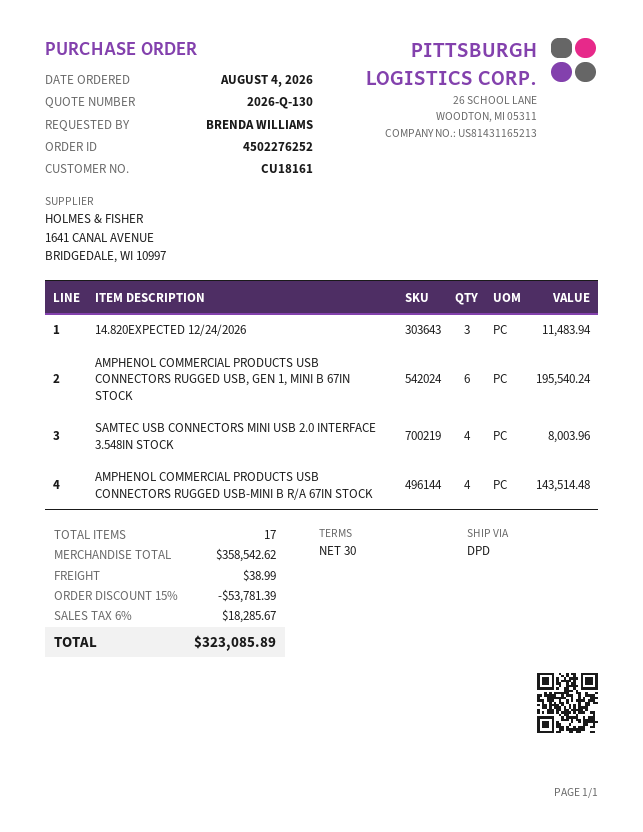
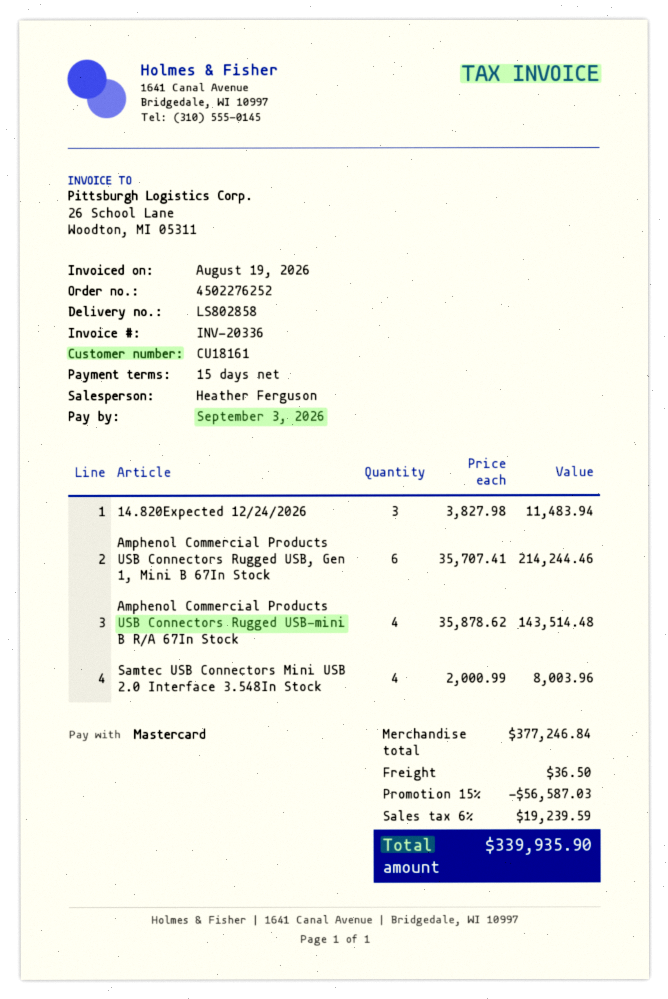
payment terms: 30 days -> 15 days
AMPHENOL COMMERCIAL PRODUCTS USB CONNECTORS RUGGED USB, GEN 1, MINI B 67IN STOCK: 6 for 195540.24 -> 6 for 214244.46
subtotal: 358542.62 -> 377246.84
discount: 15% = 53781.39 -> 15% = 56587.03
shipping: 38.99 -> 36.50
tax: 6% = 18285.67 -> 6% = 19239.59
total: 323085.89 -> 339935.90

